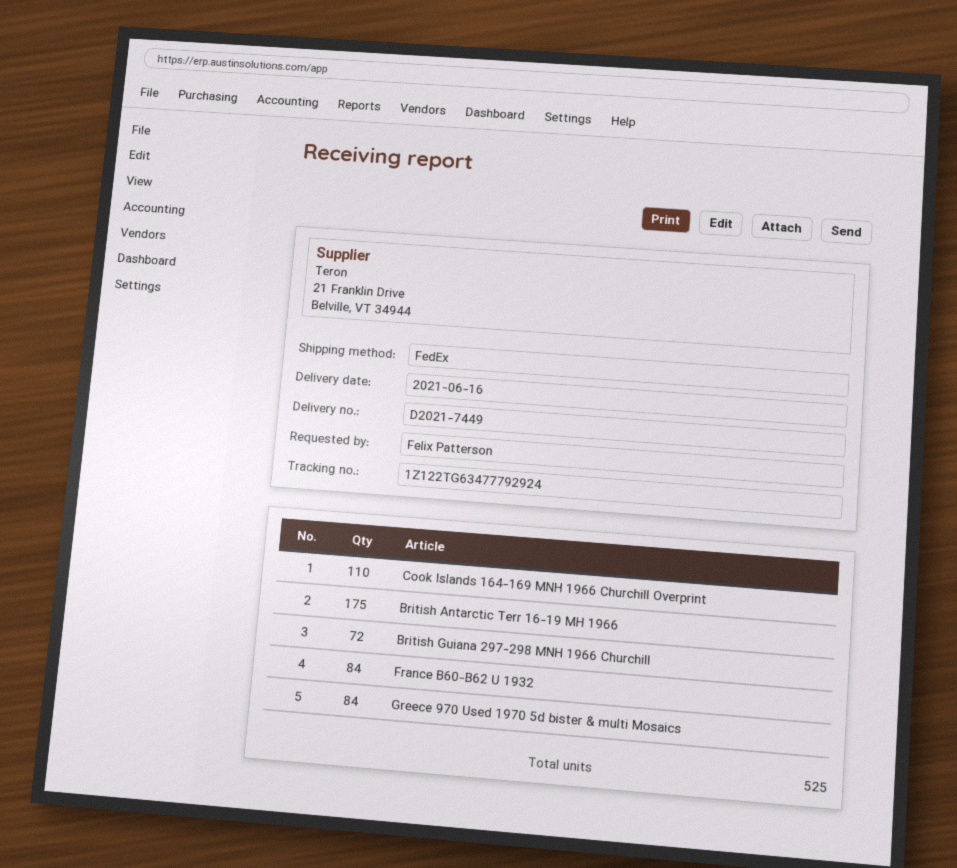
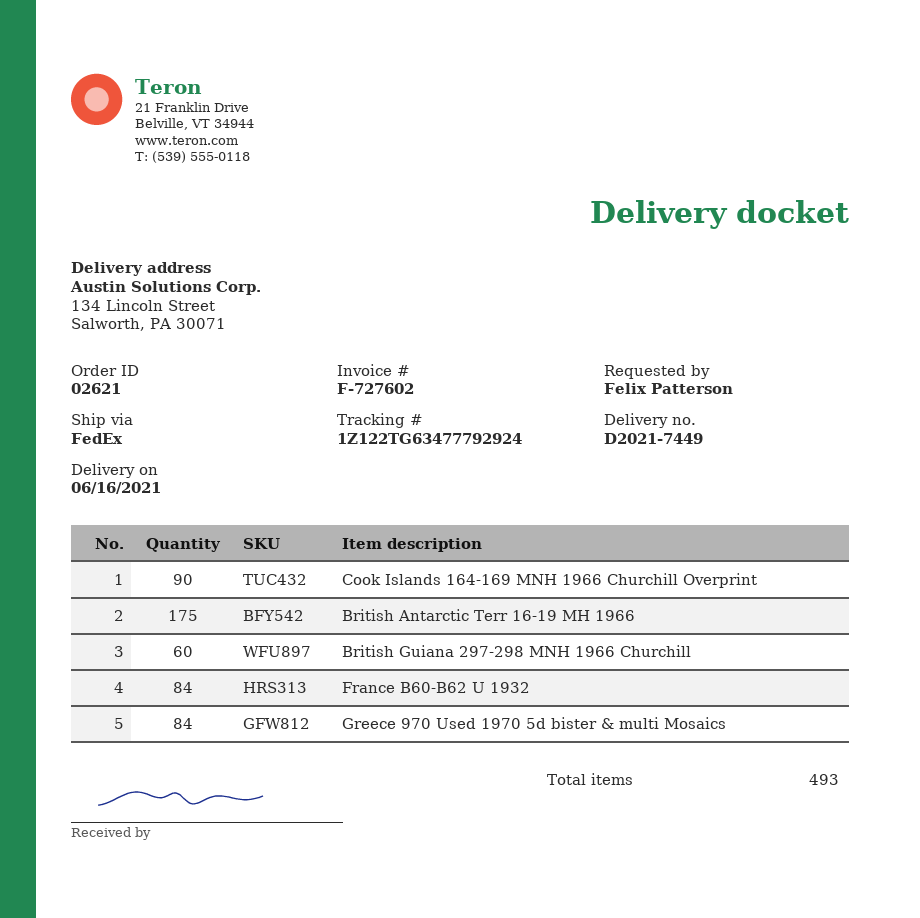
Cook Islands 164-169 MNH 1966 Churchill Overprint: 110 -> 90
British Guiana 297-298 MNH 1966 Churchill: 72 -> 60
total quantity: 525 -> 493

